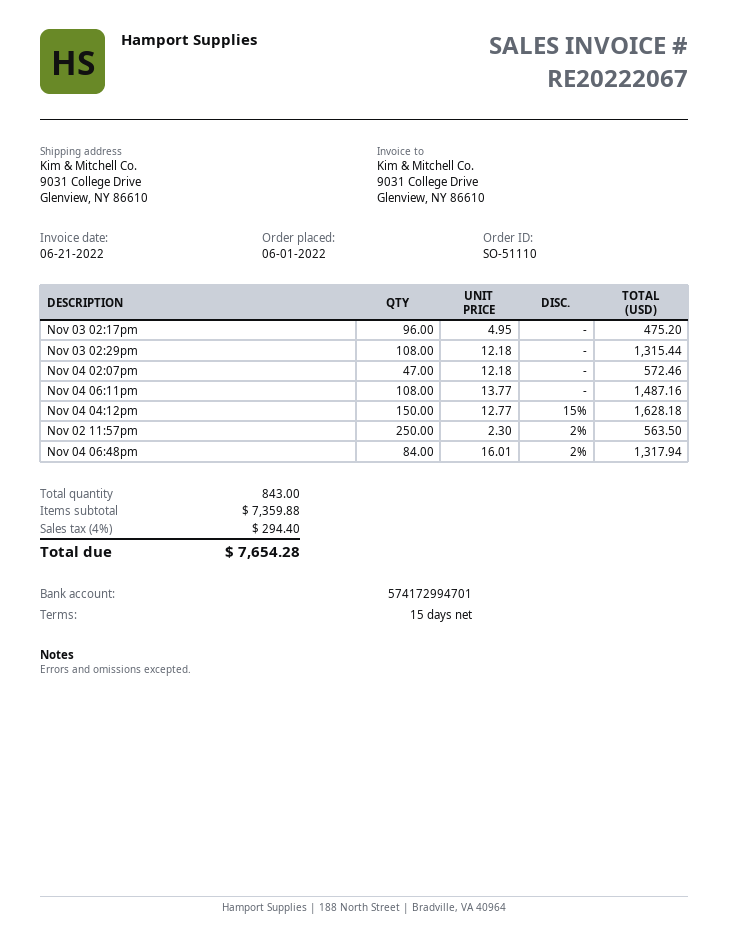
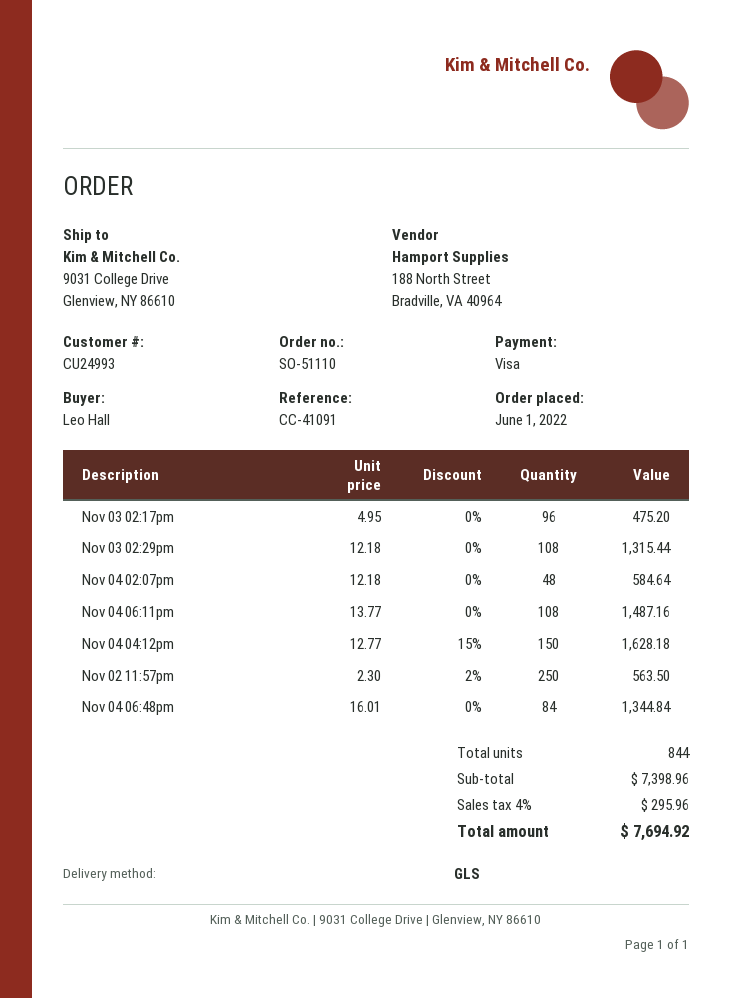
Nov 04 02:07pm: 47 x 12.18 = 572.46 -> 48 x 12.18 = 584.64
Nov 04 06:48pm: 84 x 16.01 - 2% = 1317.94 -> 84 x 16.01 = 1344.84
total quantity: 843 -> 844
subtotal: 7359.88 -> 7398.96
tax: 4% = 294.40 -> 4% = 295.96
total: 7654.28 -> 7694.92

